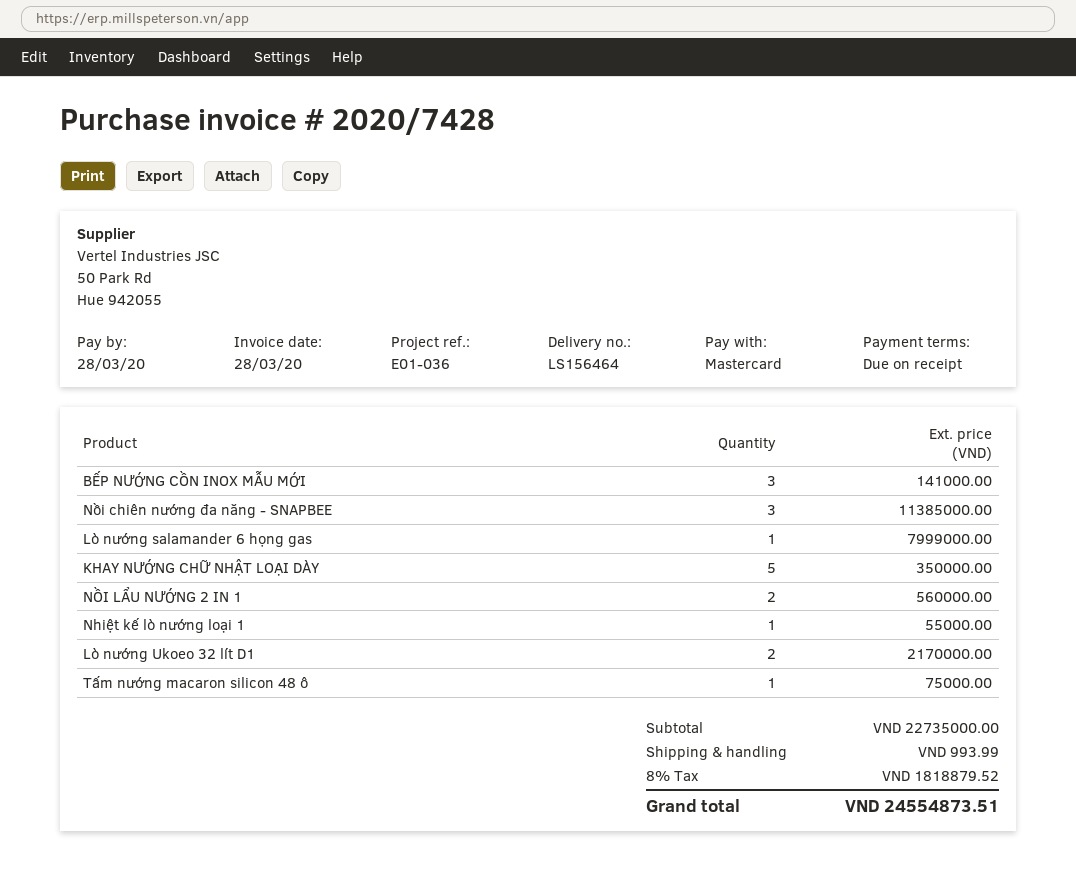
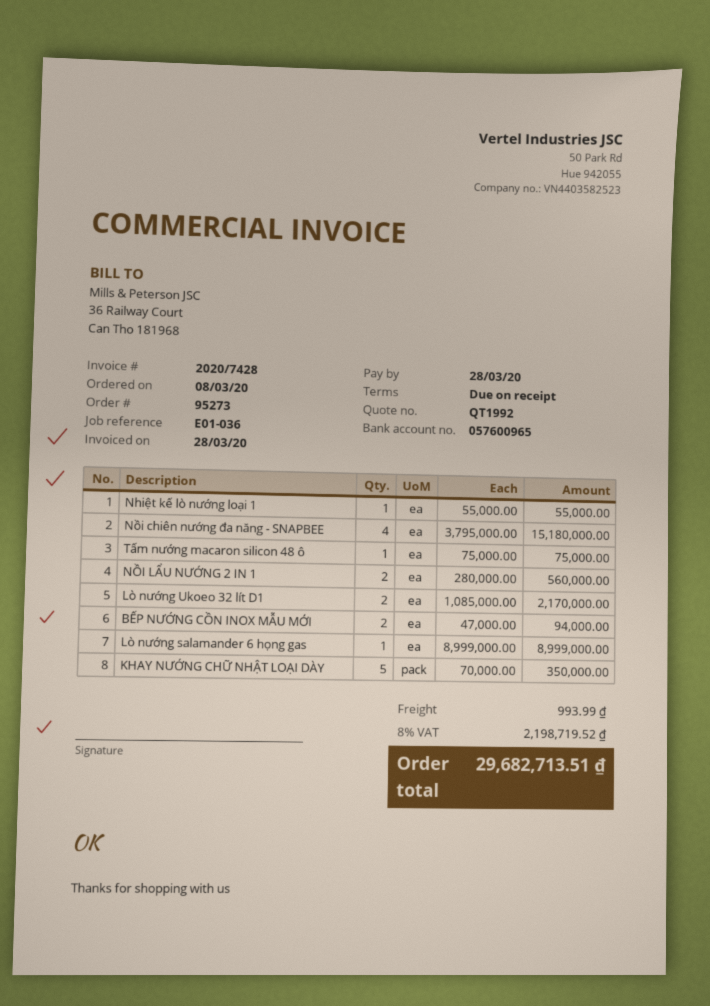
BẾP NƯỚNG CỒN INOX MẪU MỚI: 3 for 141000.00 -> 2 for 94000.00
Nồi chiên nướng đa năng - SNAPBEE: 3 for 11385000.00 -> 4 for 15180000.00
Lò nướng salamander 6 họng gas: 1 for 7999000.00 -> 1 for 8999000.00
tax: 8% = 1818879.52 -> 8% = 2198719.52
total: 24554873.51 -> 29682713.51

